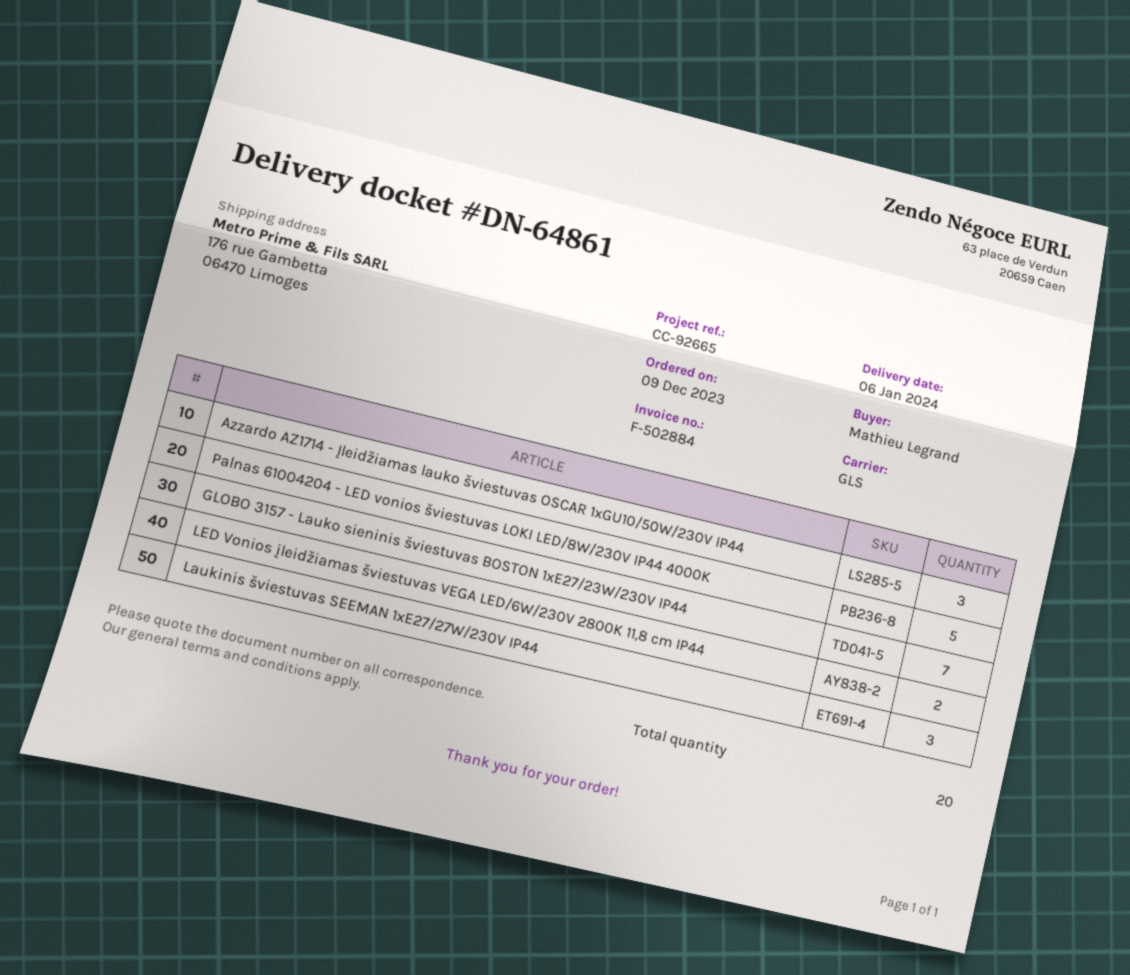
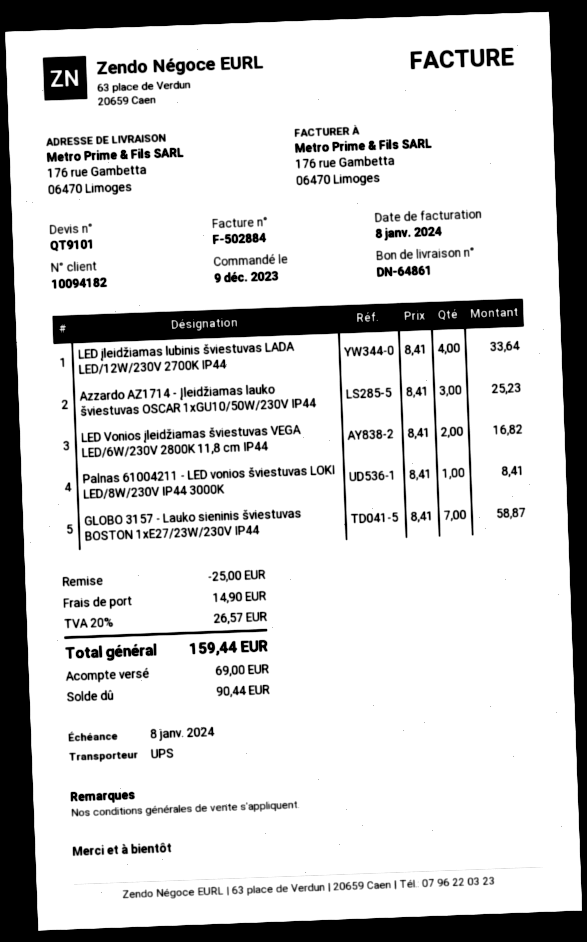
shipping method: GLS -> UPS
Palnas 61004204 - LED vonios šviestuvas LOKI LED/8W/230V IP44 4000K: 5 -> none
Laukinis šviestuvas SEEMAN 1xE27/27W/230V IP44: 3 -> none
LED įleidžiamas lubinis šviestuvas LADA LED/12W/230V 2700K IP44: none -> 4
Palnas 61004211 - LED vonios šviestuvas LOKI LED/8W/230V IP44 3000K: none -> 1

